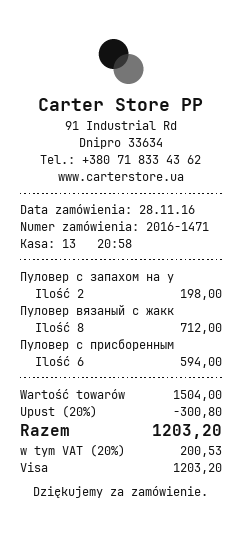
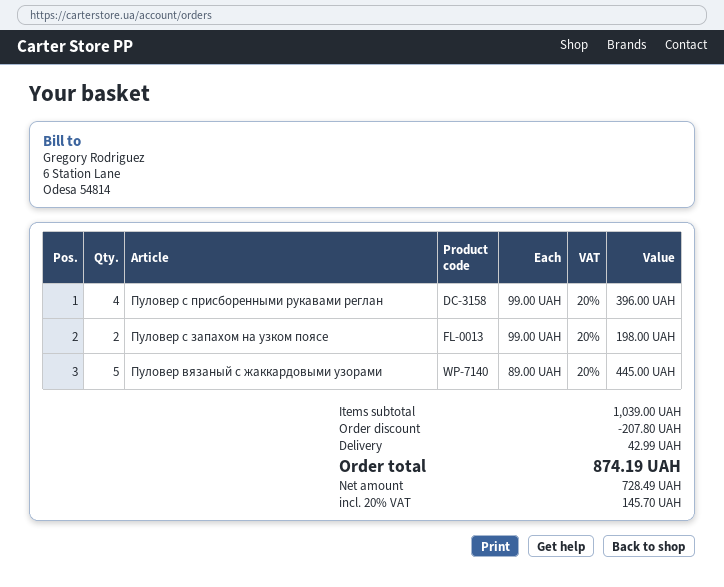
Пуловер вязаный с жакк: 8 for 712.00 -> 5 for 445.00
Пуловер с присборенным: 6 for 594.00 -> 4 for 396.00
subtotal: 1504.00 -> 1039.00
discount: 300.80 -> 207.80
shipping: none -> 42.99
tax: 20% = 200.53 -> 20% = 145.70
total: 1203.20 -> 874.19

